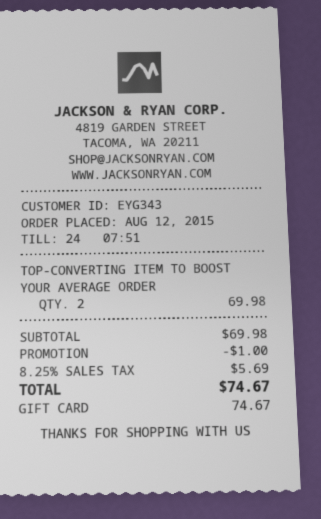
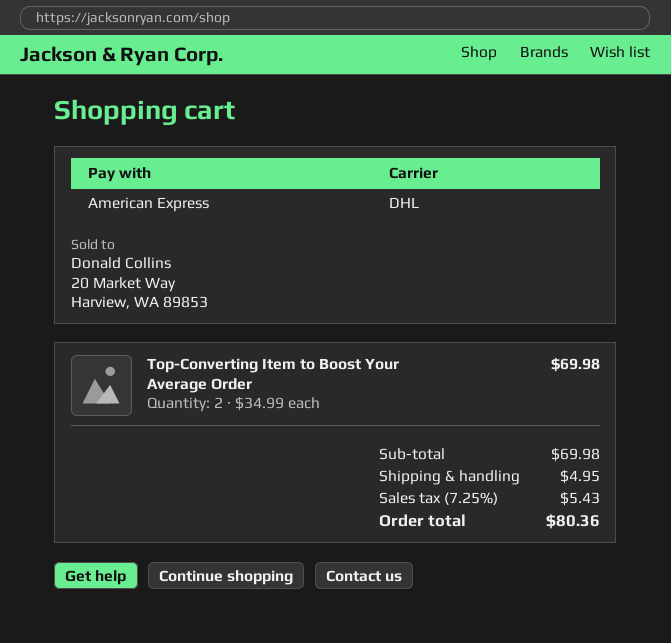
payment method: gift card -> American Express
discount: 1.00 -> none
shipping: none -> 4.95
tax: 8.25% = 5.69 -> 7.25% = 5.43
total: 74.67 -> 80.36

